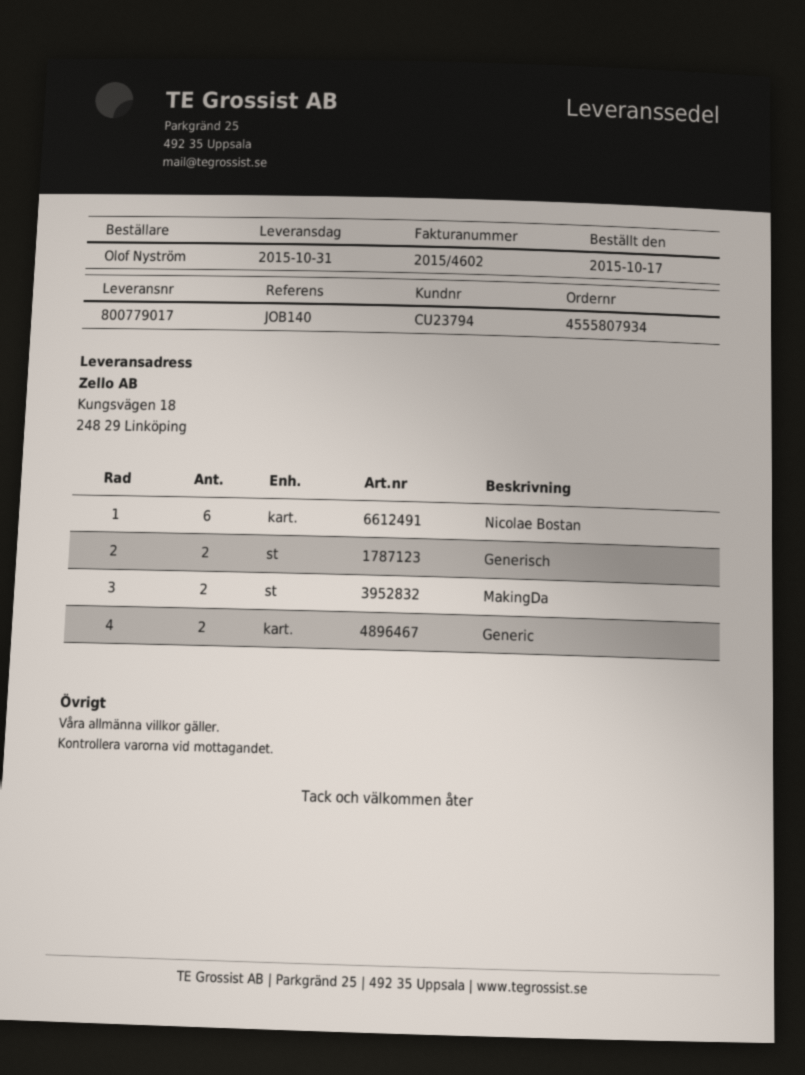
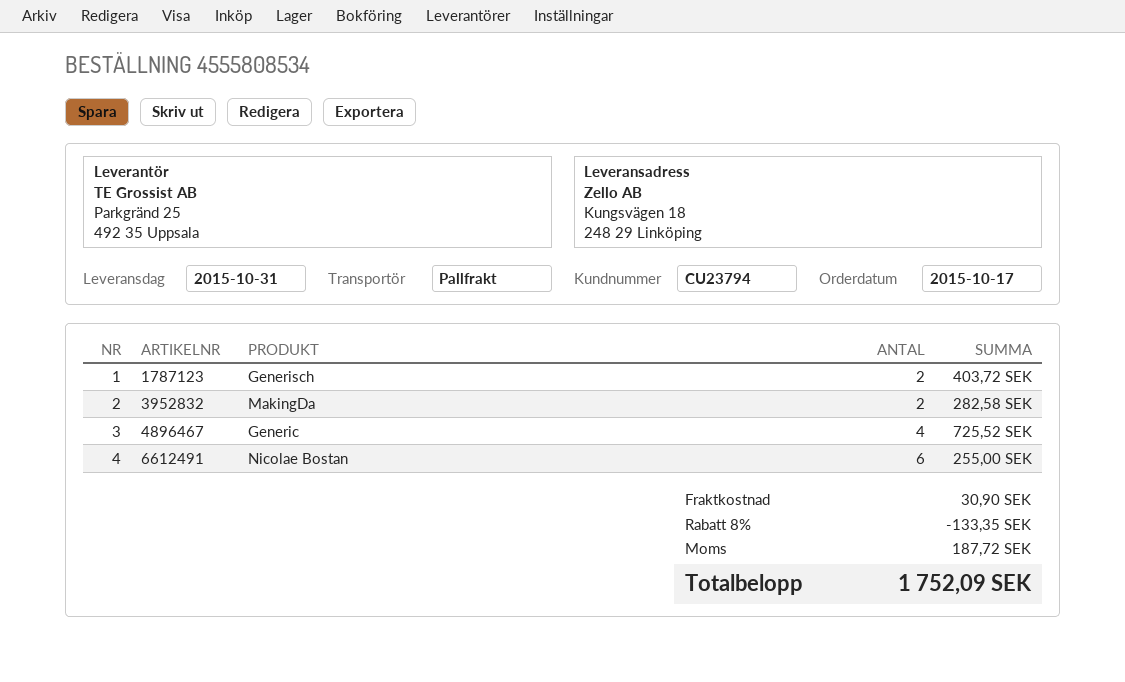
order number: 4555807934 -> 4555808534
Generic: 2 -> 4

